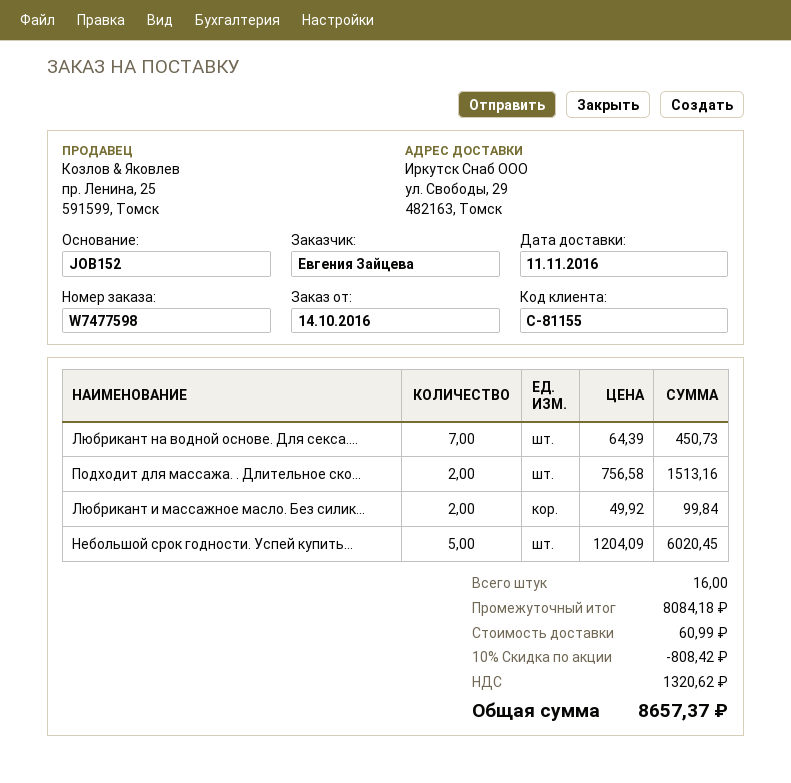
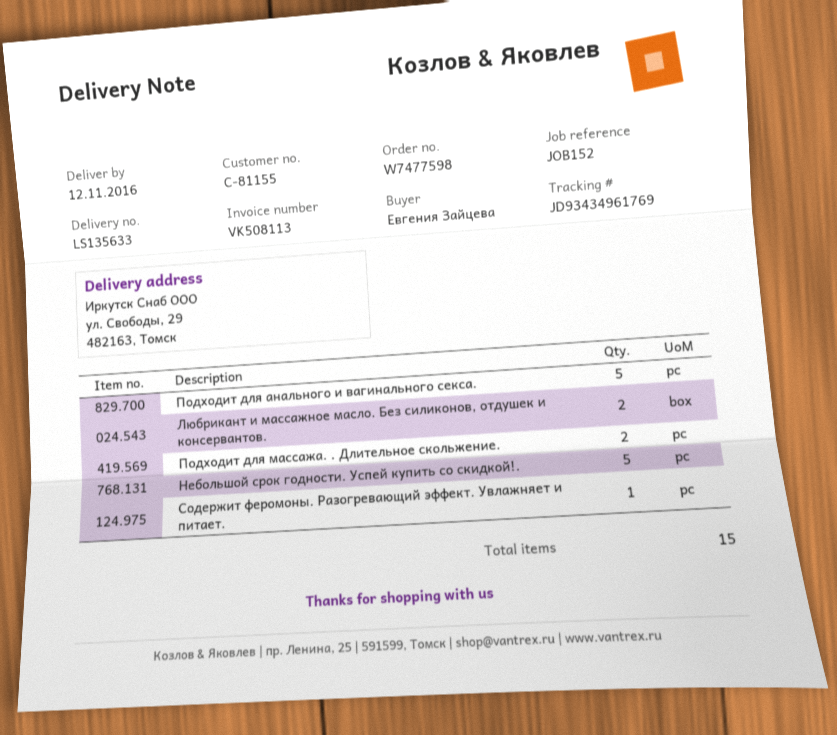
delivery date: 2016-11-11 -> 2016-11-12
Любрикант на водной основе. Для секса....: 7 -> none
Подходит для анального и вагинального секса.: none -> 5
Содержит феромоны. Разогревающий эффект. Увлажняет и питает.: none -> 1
total quantity: 16 -> 15

